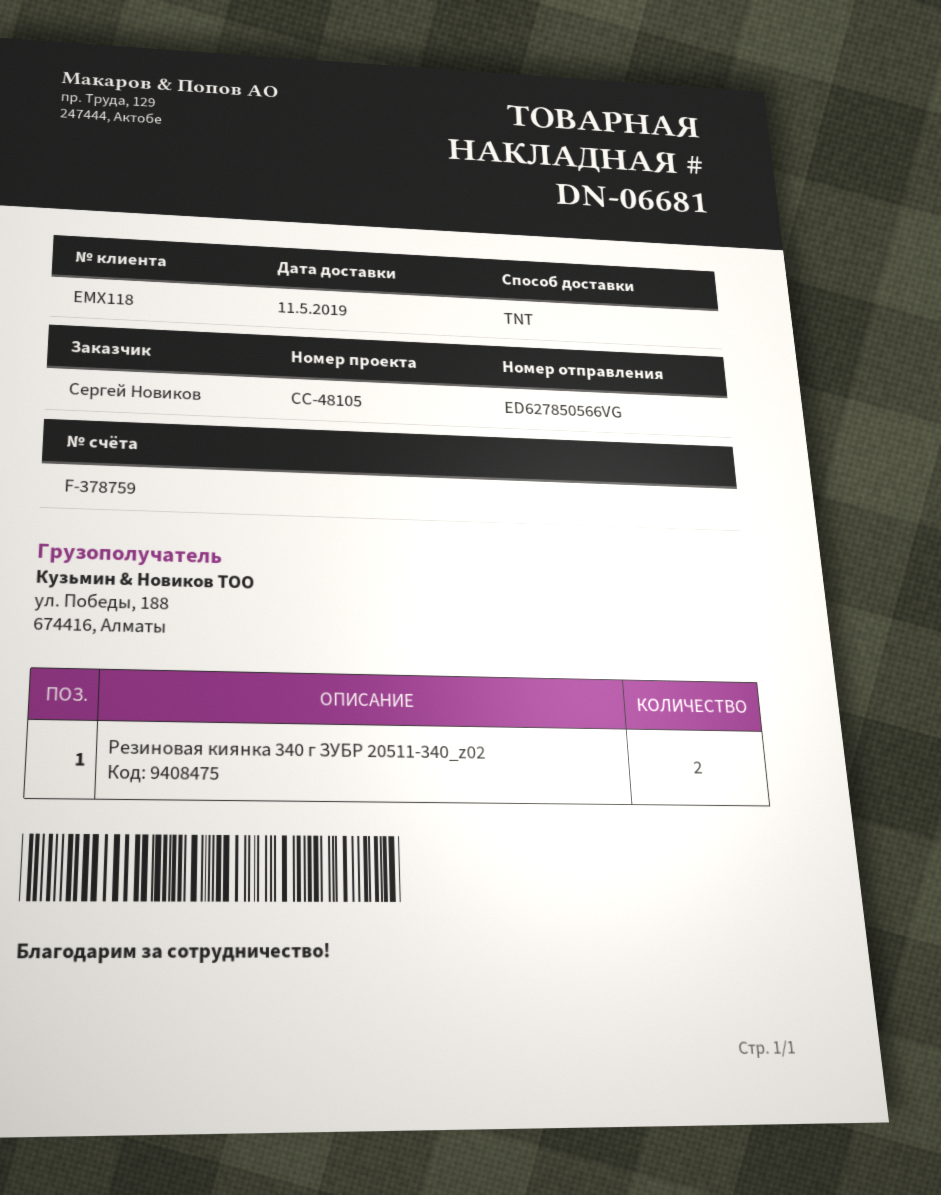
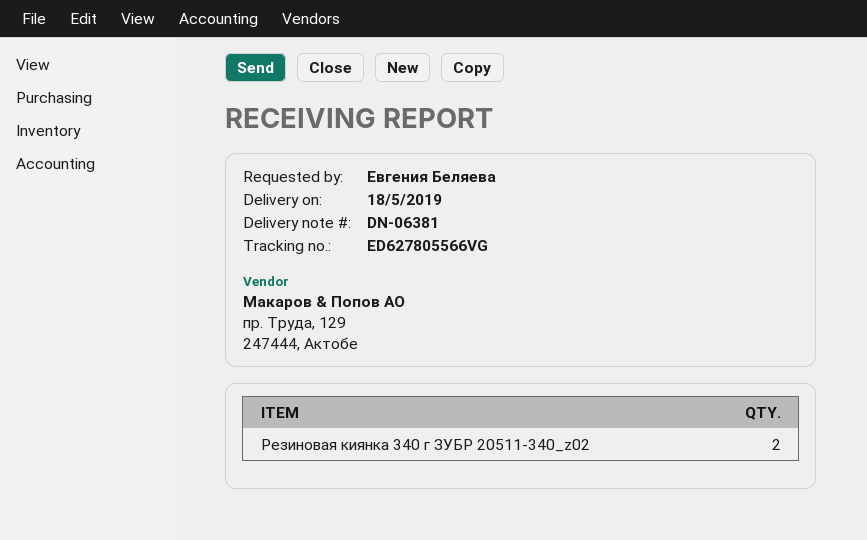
delivery note number: DN-06681 -> DN-06381
delivery date: 2019-05-11 -> 2019-05-18
ordered by: Сергей Новиков -> Евгения Беляева
tracking number: ED627850566VG -> ED627805566VG

